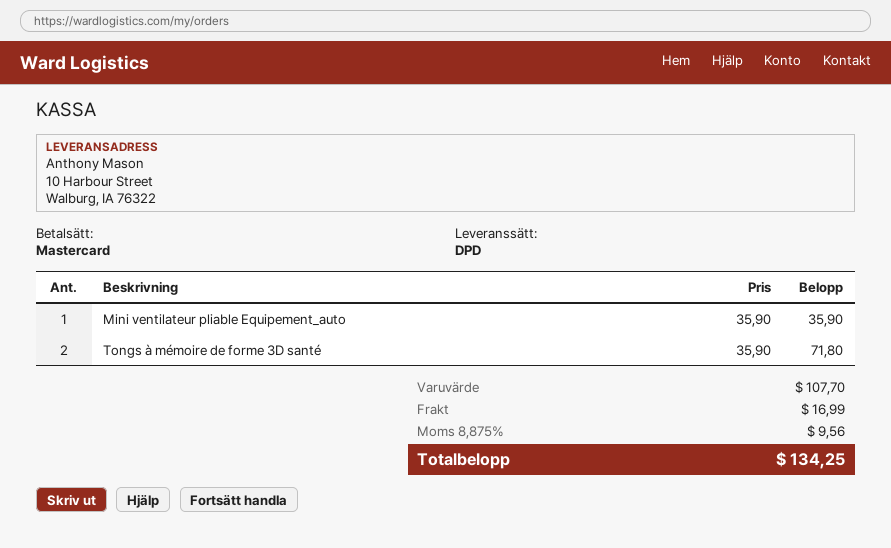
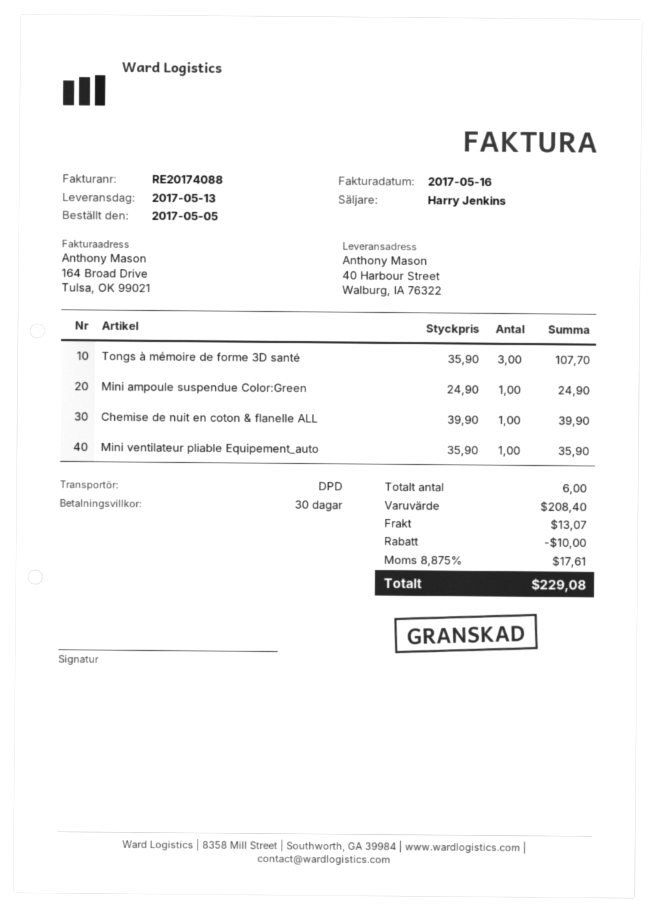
ship to: 10 Harbour Street, Walburg, IA 76322 -> 40 Harbour Street, Walburg, IA 76322
Tongs à mémoire de forme 3D santé: 2 x 35.90 = 71.80 -> 3 x 35.90 = 107.70
Mini ampoule suspendue Color:Green: none -> 1 x 24.90 = 24.90
Chemise de nuit en coton & flanelle ALL: none -> 1 x 39.90 = 39.90
subtotal: 107.70 -> 208.40
discount: none -> 10.00
shipping: 16.99 -> 13.07
tax: 8.875% = 9.56 -> 8.875% = 17.61
total: 134.25 -> 229.08

